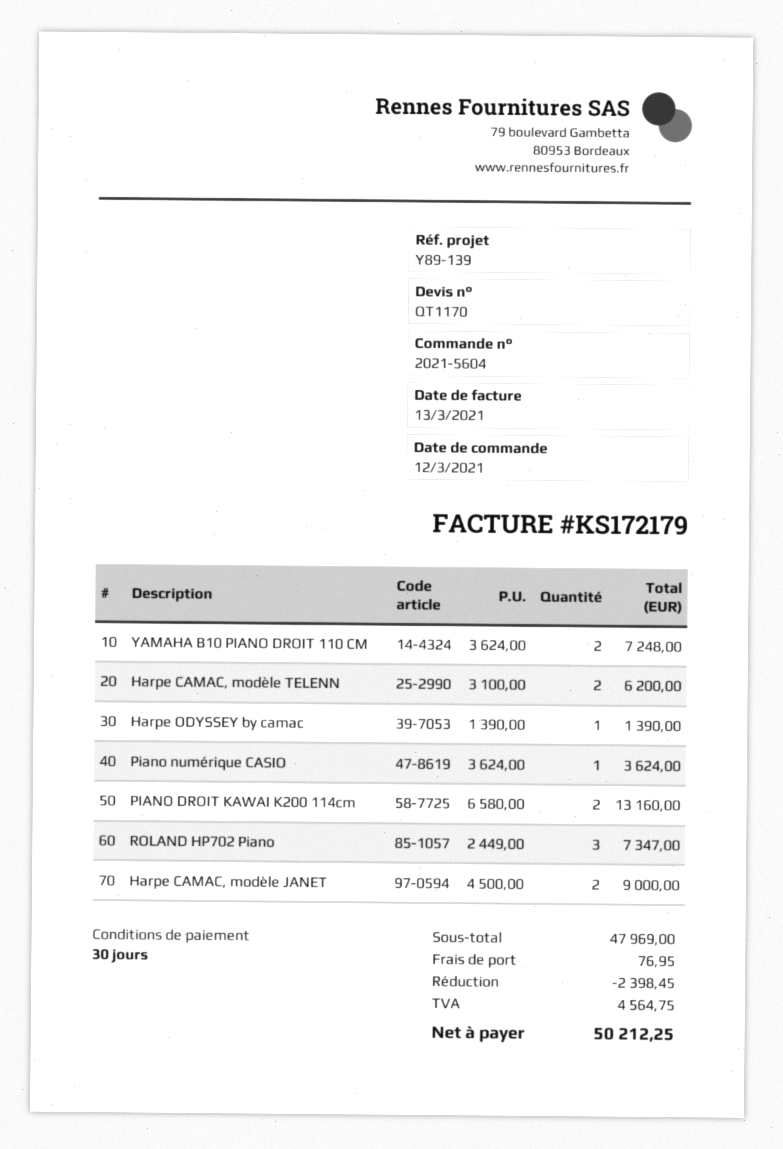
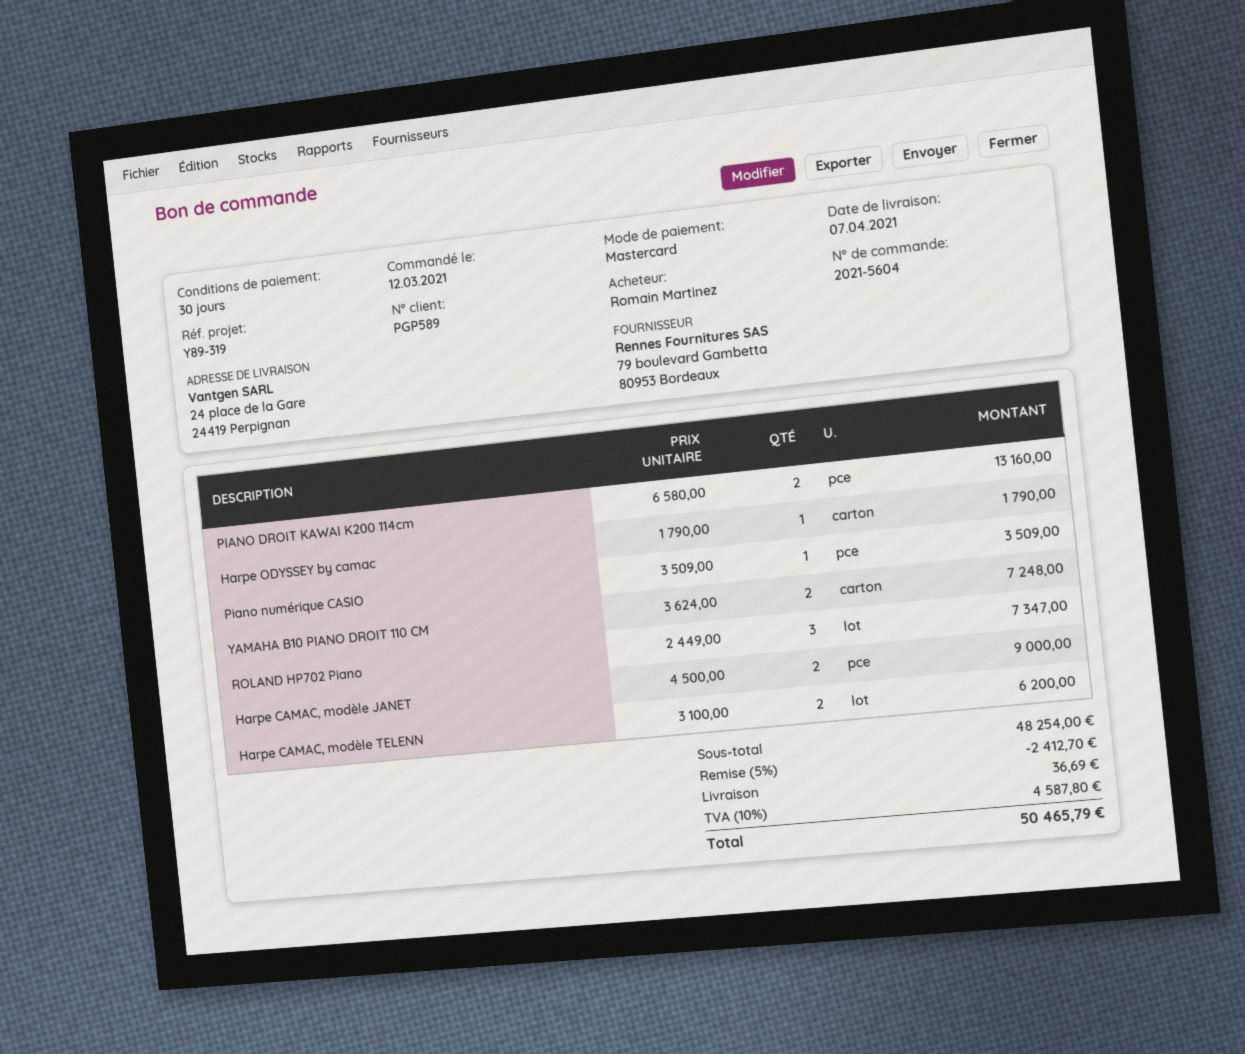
reference: Y89-139 -> Y89-319
Harpe ODYSSEY by camac: 1 x 1390.00 = 1390.00 -> 1 x 1790.00 = 1790.00
Piano numérique CASIO: 1 x 3624.00 = 3624.00 -> 1 x 3509.00 = 3509.00
subtotal: 47969.00 -> 48254.00
discount: 2398.45 -> 2412.70
shipping: 76.95 -> 36.69
tax: 4564.75 -> 4587.80
total: 50212.25 -> 50465.79

